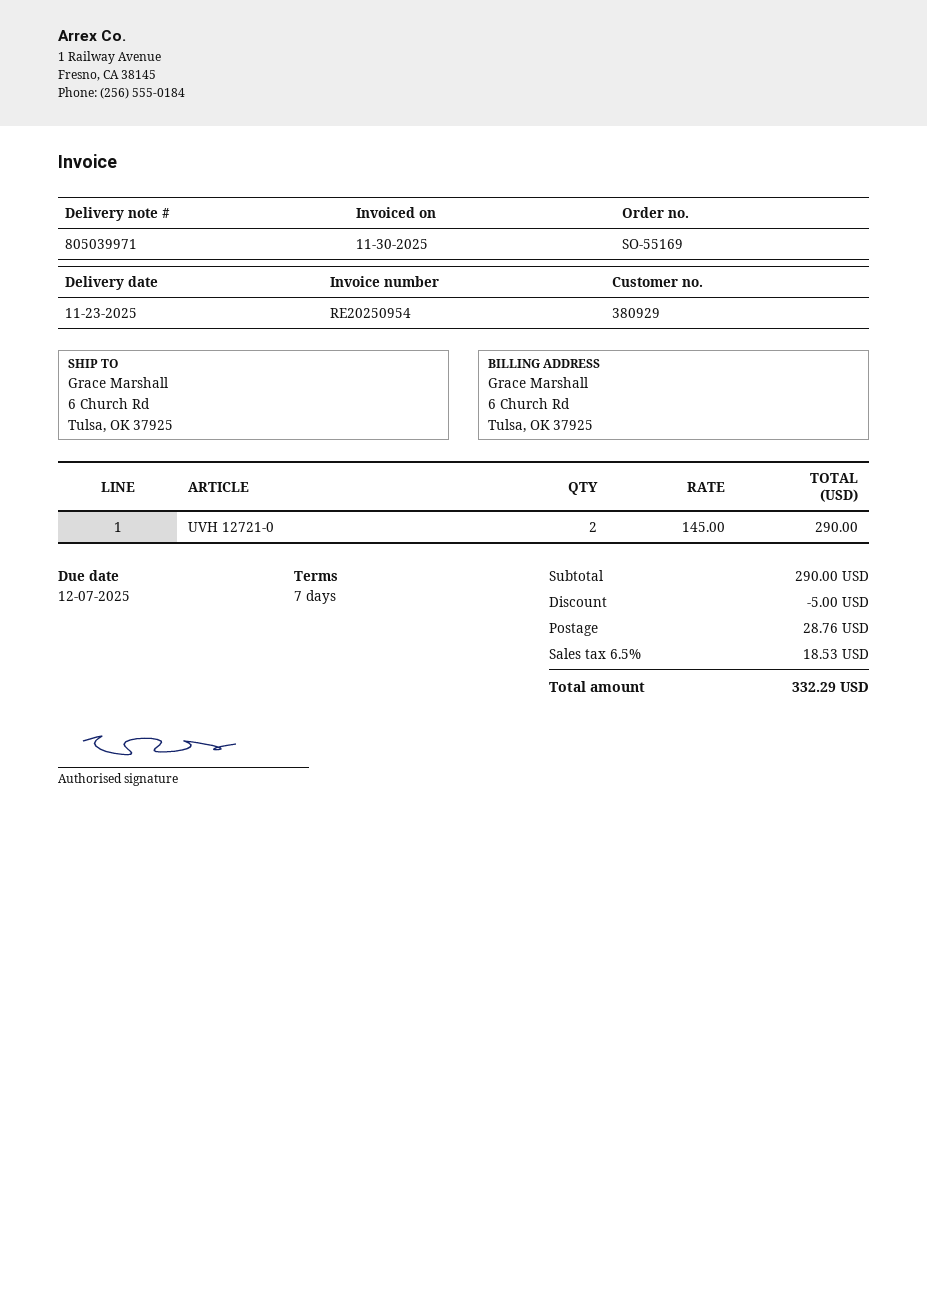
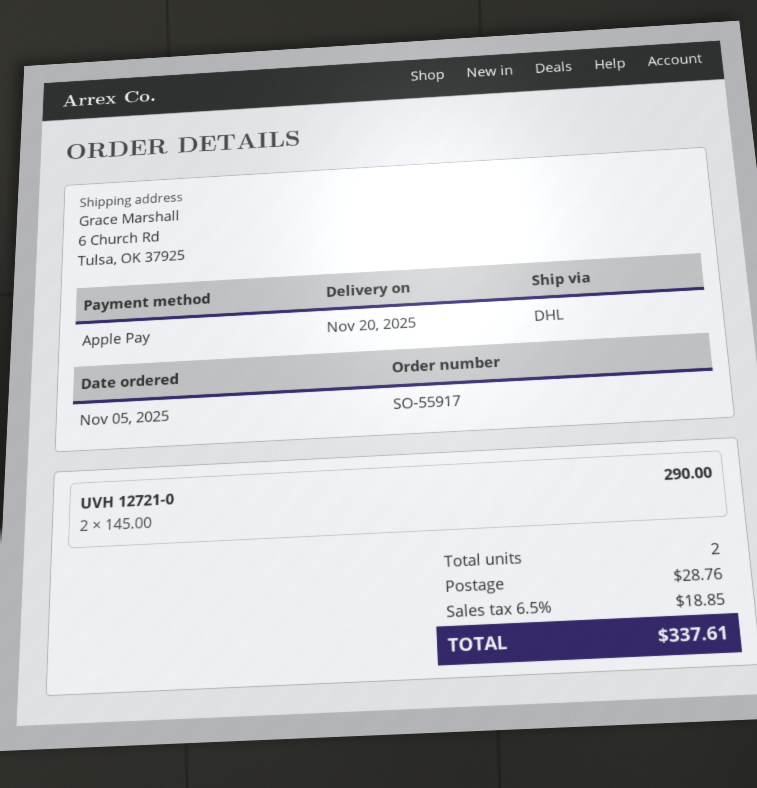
order number: SO-55169 -> SO-55917
delivery date: 2025-11-23 -> 2025-11-20
discount: 5.00 -> none
tax: 6.5% = 18.53 -> 6.5% = 18.85
total: 332.29 -> 337.61

